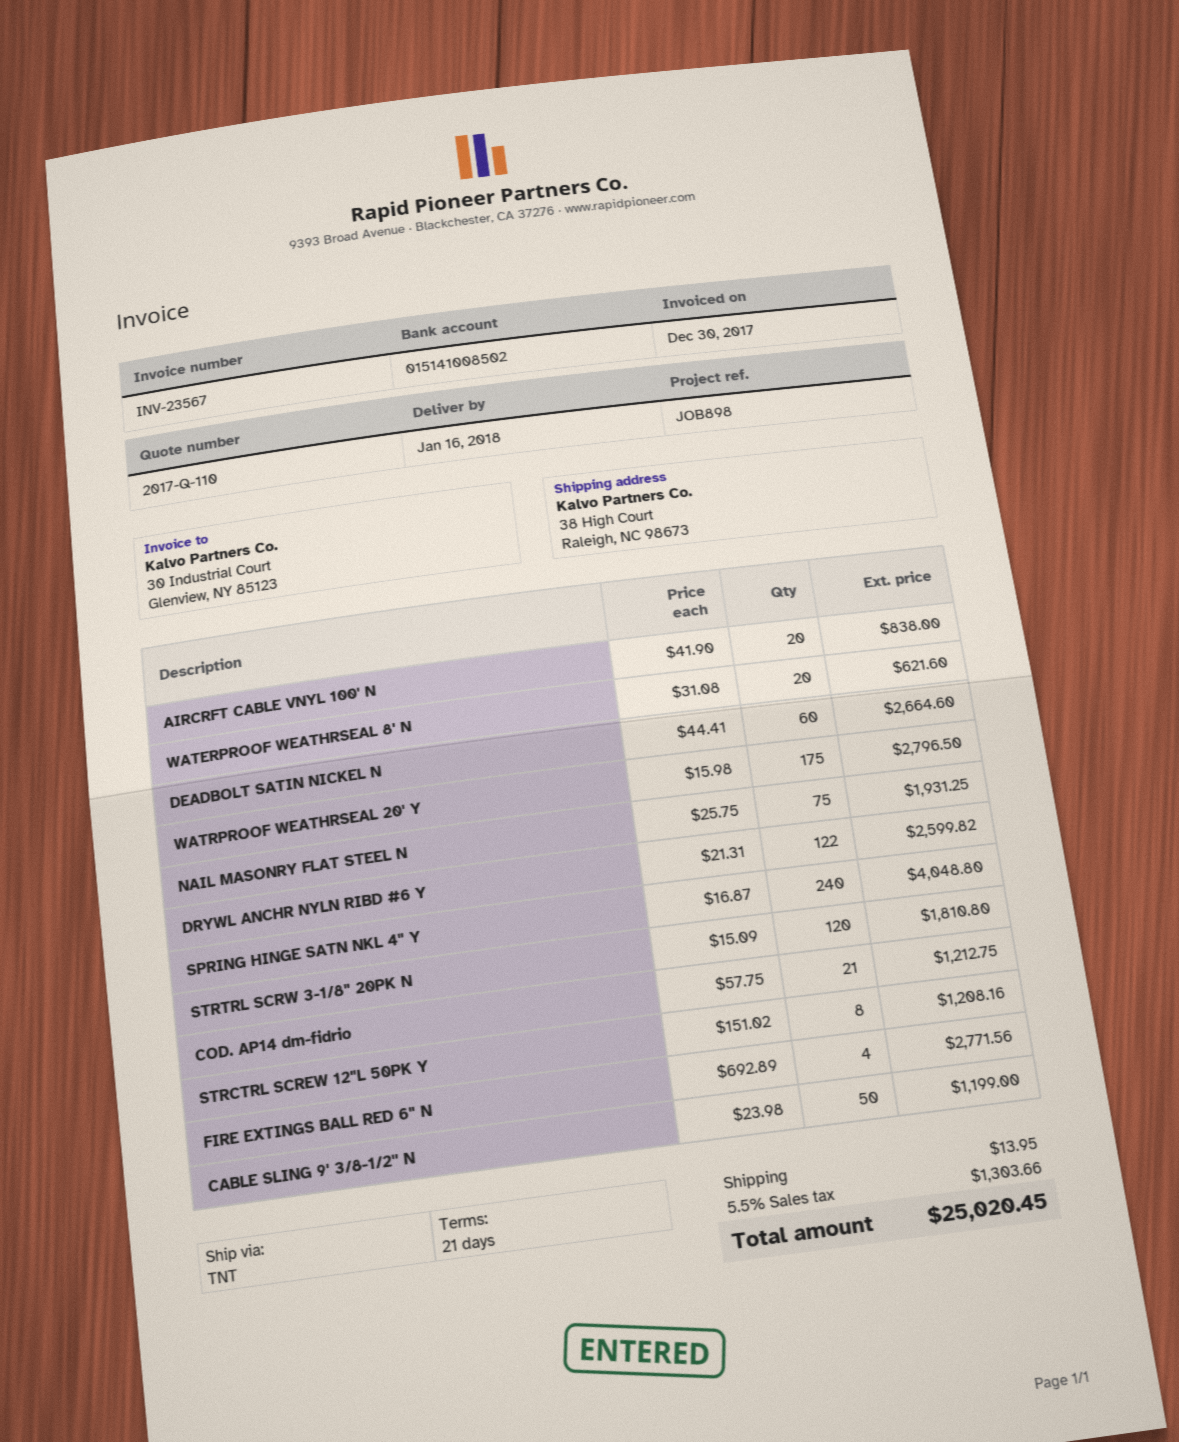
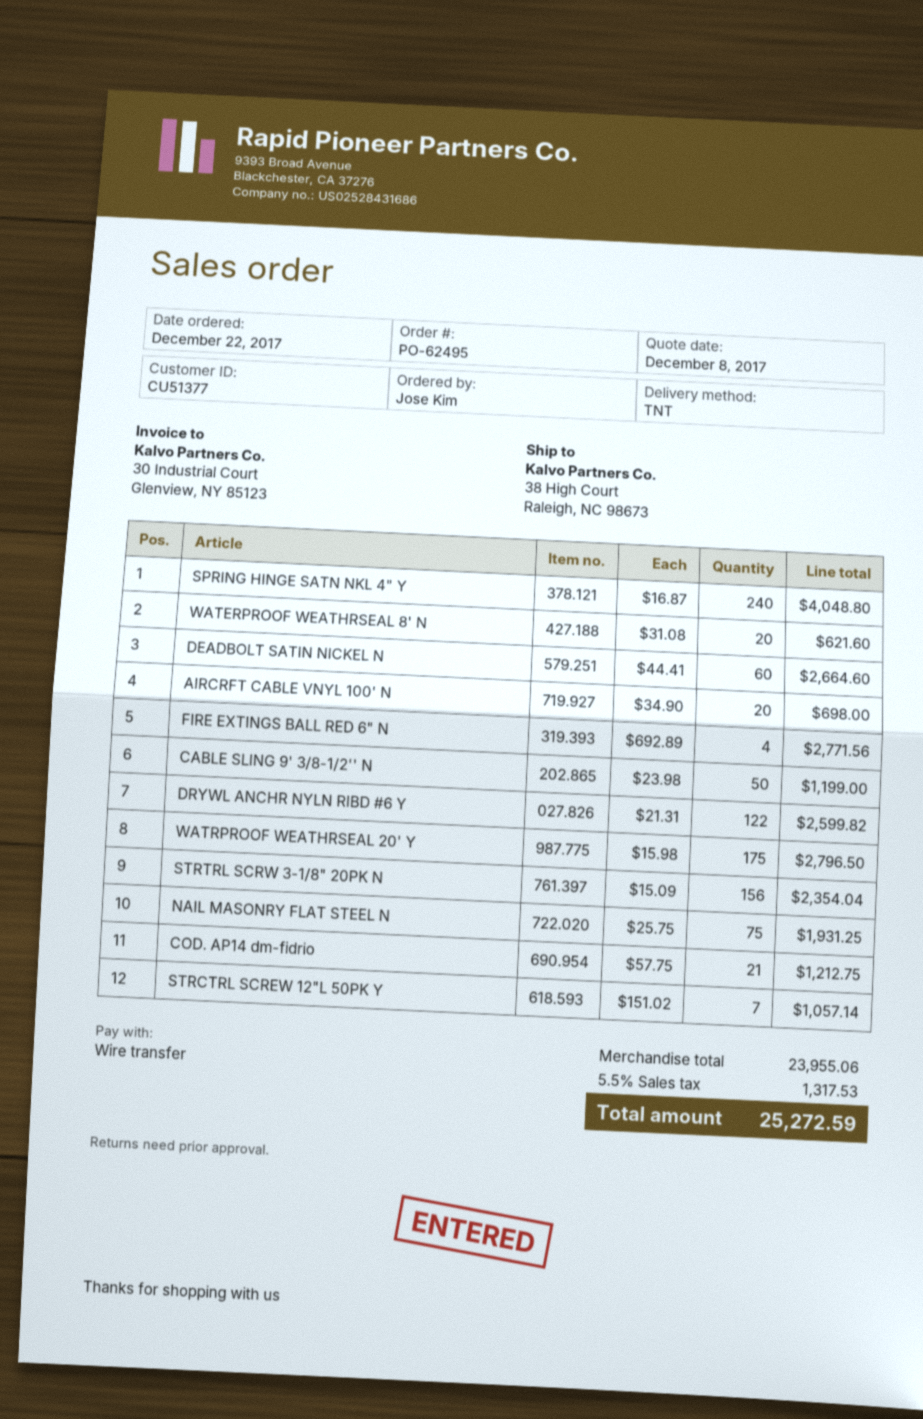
AIRCRFT CABLE VNYL 100' N: 20 x 41.90 = 838.00 -> 20 x 34.90 = 698.00
STRTRL SCRW 3-1/8" 20PK N: 120 x 15.09 = 1810.80 -> 156 x 15.09 = 2354.04
STRCTRL SCREW 12"L 50PK Y: 8 x 151.02 = 1208.16 -> 7 x 151.02 = 1057.14
shipping: 13.95 -> none
tax: 5.5% = 1303.66 -> 5.5% = 1317.53
total: 25020.45 -> 25272.59

